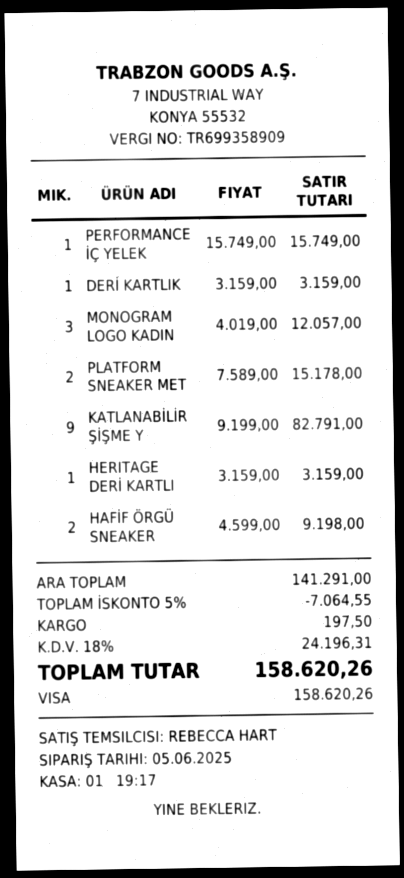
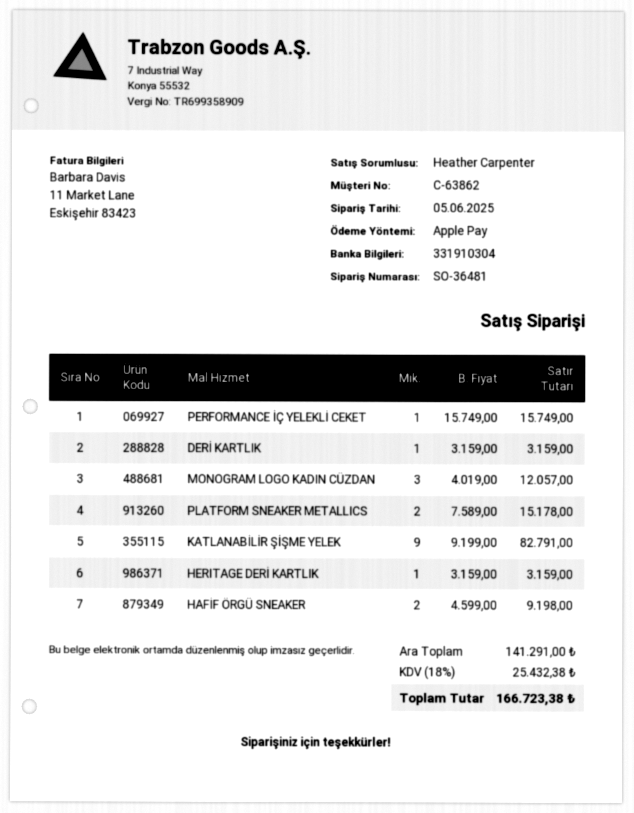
sales rep: REBECCA HART -> Heather Carpenter
payment method: Visa -> Apple Pay
discount: 5% = 7064.55 -> none
shipping: 197.50 -> none
tax: 18% = 24196.31 -> 18% = 25432.38
total: 158620.26 -> 166723.38

